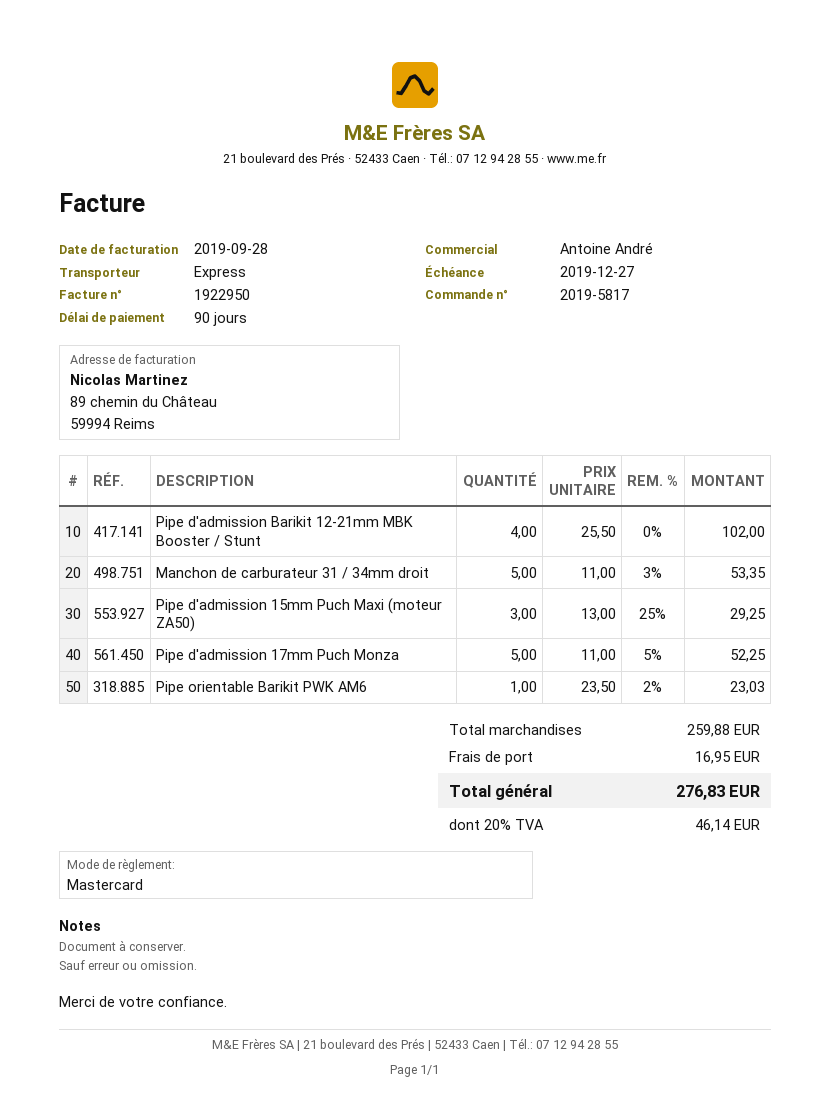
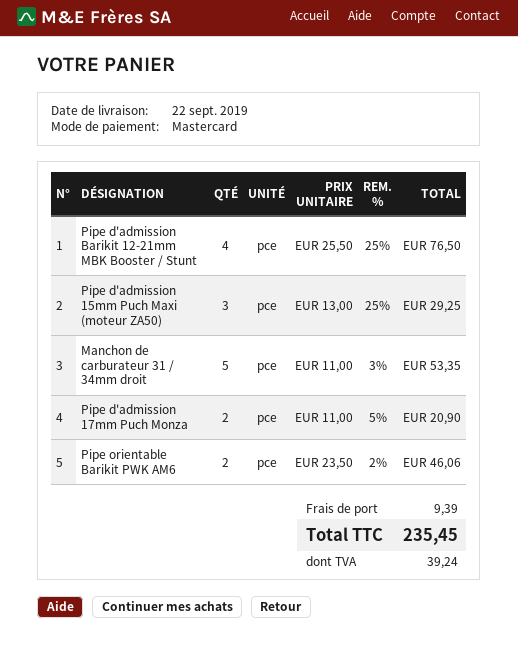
Pipe d'admission Barikit 12-21mm MBK Booster / Stunt: 4 x 25.50 = 102.00 -> 4 x 25.50 - 25% = 76.50
Pipe d'admission 17mm Puch Monza: 5 x 11.00 - 5% = 52.25 -> 2 x 11.00 - 5% = 20.90
Pipe orientable Barikit PWK AM6: 1 x 23.50 - 2% = 23.03 -> 2 x 23.50 - 2% = 46.06
shipping: 16.95 -> 9.39
tax: 46.14 -> 39.24
total: 276.83 -> 235.45

